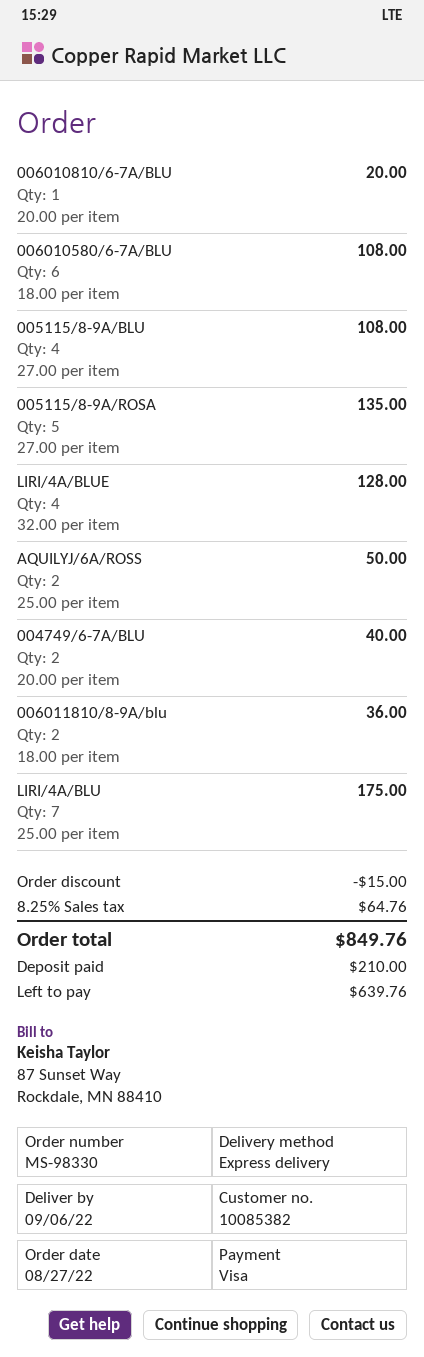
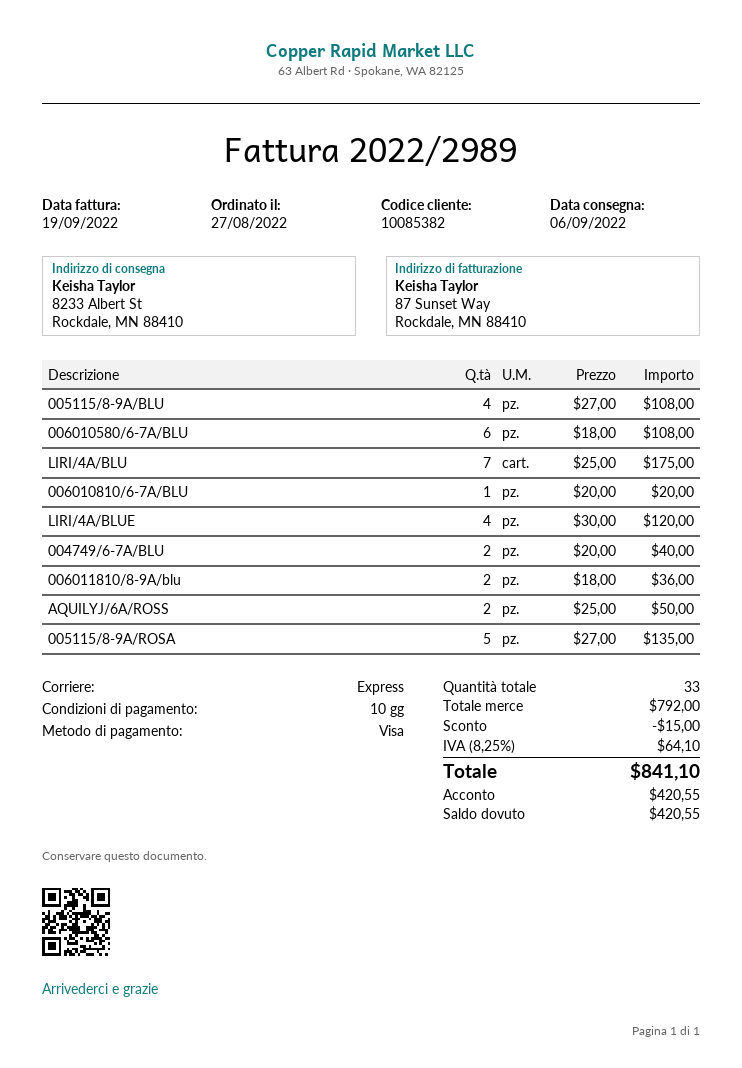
LIRI/4A/BLUE: 4 x 32.00 = 128.00 -> 4 x 30.00 = 120.00
tax: 8.25% = 64.76 -> 8.25% = 64.10
total: 849.76 -> 841.10
deposit: 210.00 -> 420.55
balance: 639.76 -> 420.55

